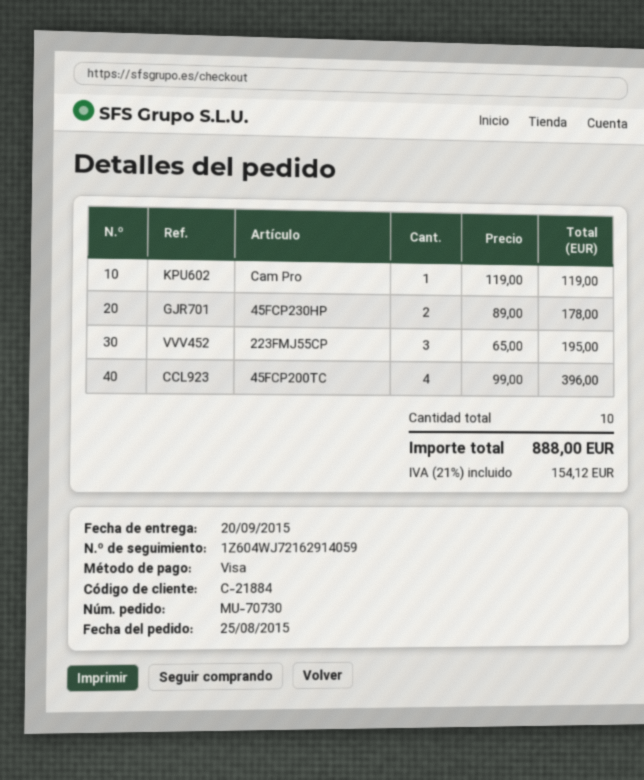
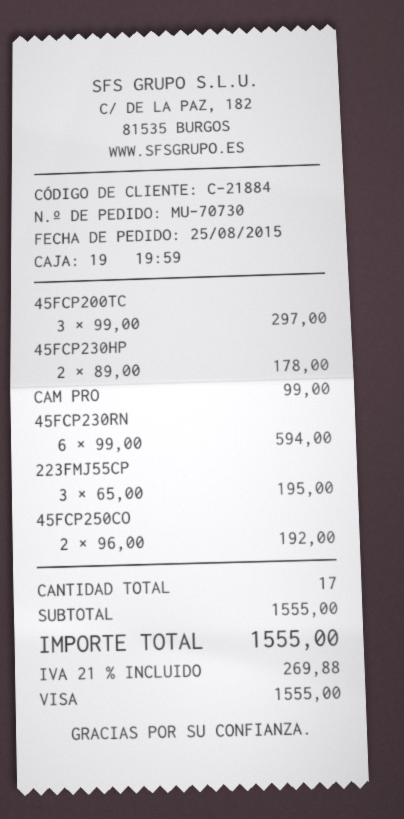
Cam Pro: 1 x 119.00 = 119.00 -> 1 x 99.00 = 99.00
45FCP200TC: 4 x 99.00 = 396.00 -> 3 x 99.00 = 297.00
45FCP230RN: none -> 6 x 99.00 = 594.00
45FCP250CO: none -> 2 x 96.00 = 192.00
total quantity: 10 -> 17
tax: 21% = 154.12 -> 21% = 269.88
total: 888.00 -> 1555.00

